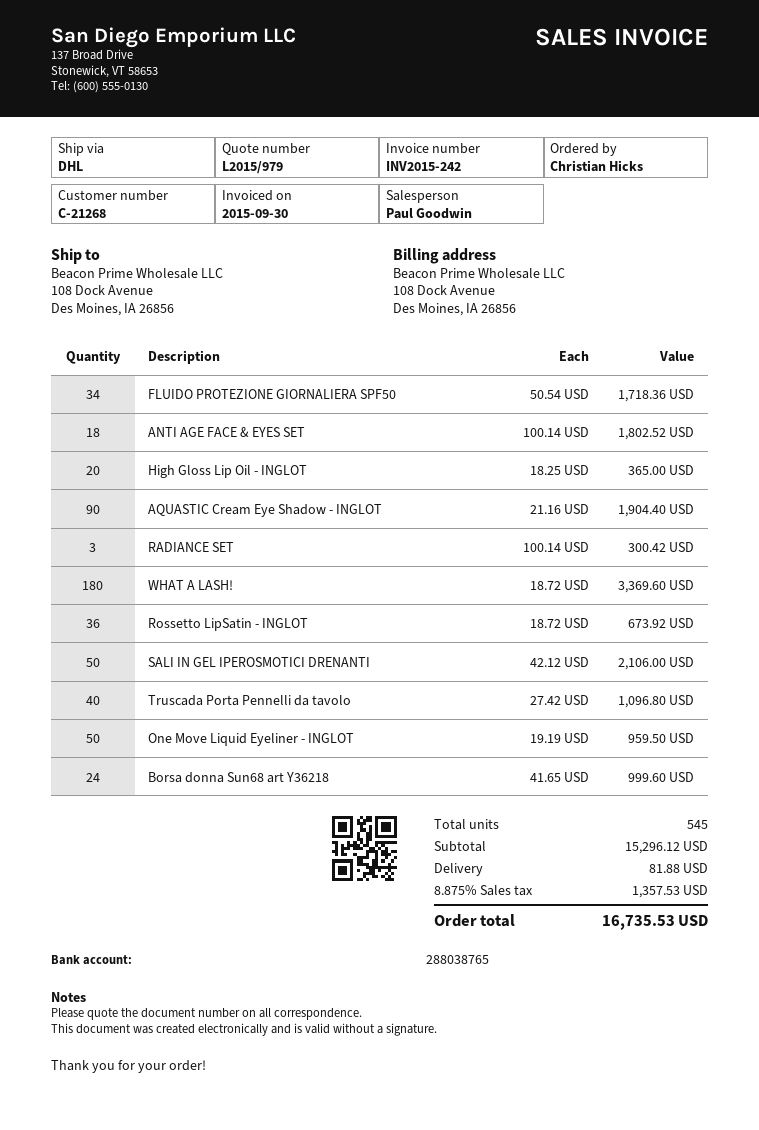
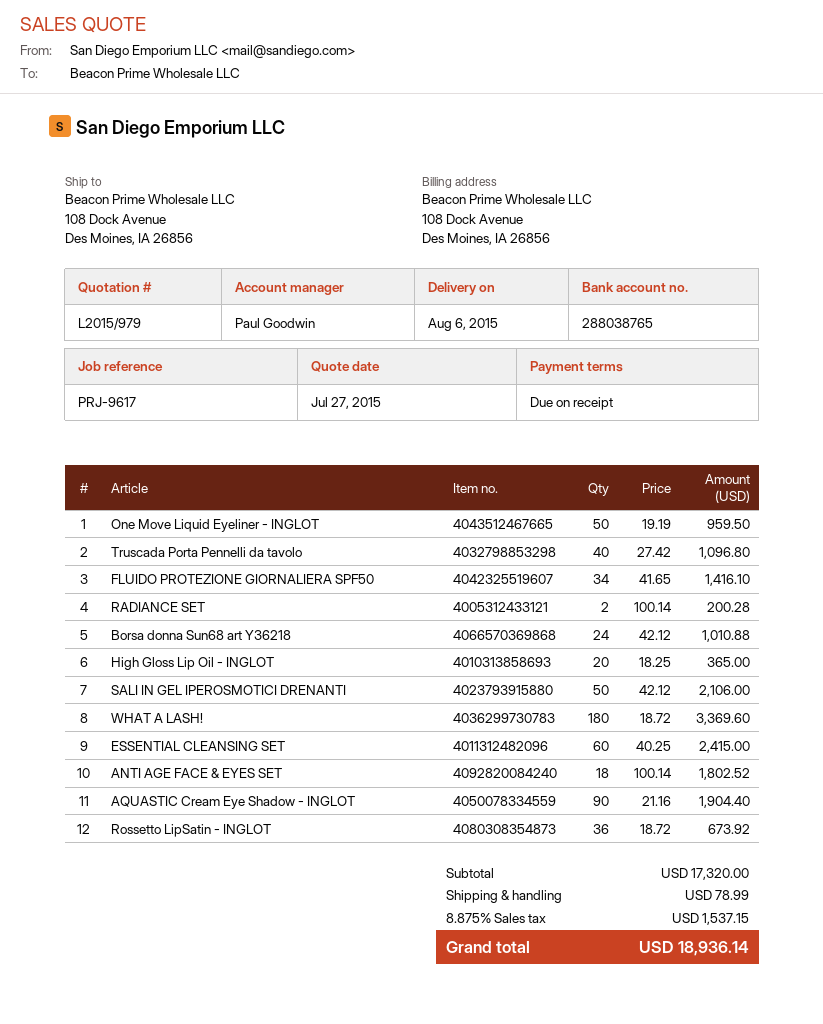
FLUIDO PROTEZIONE GIORNALIERA SPF50: 34 x 50.54 = 1718.36 -> 34 x 41.65 = 1416.10
RADIANCE SET: 3 x 100.14 = 300.42 -> 2 x 100.14 = 200.28
Borsa donna Sun68 art Y36218: 24 x 41.65 = 999.60 -> 24 x 42.12 = 1010.88
ESSENTIAL CLEANSING SET: none -> 60 x 40.25 = 2415.00
subtotal: 15296.12 -> 17320.00
shipping: 81.88 -> 78.99
tax: 8.875% = 1357.53 -> 8.875% = 1537.15
total: 16735.53 -> 18936.14

